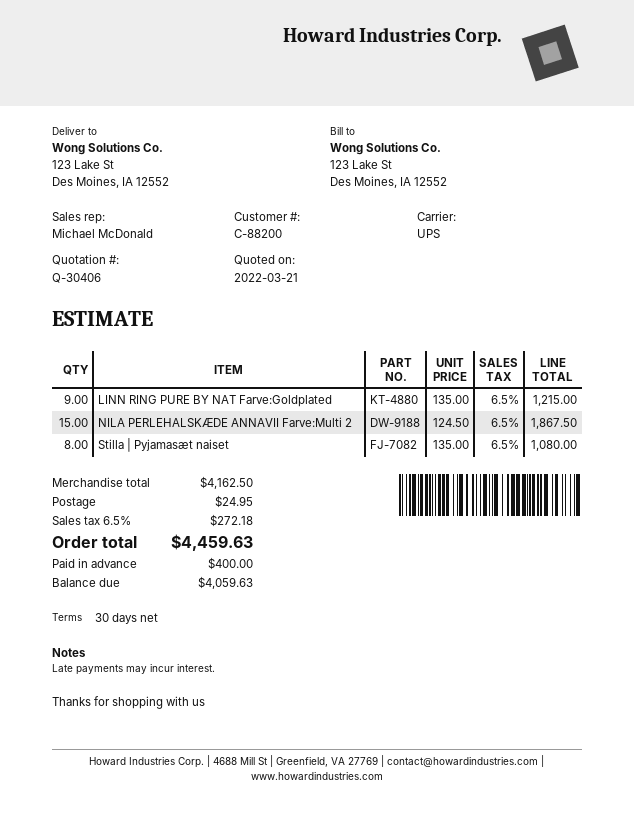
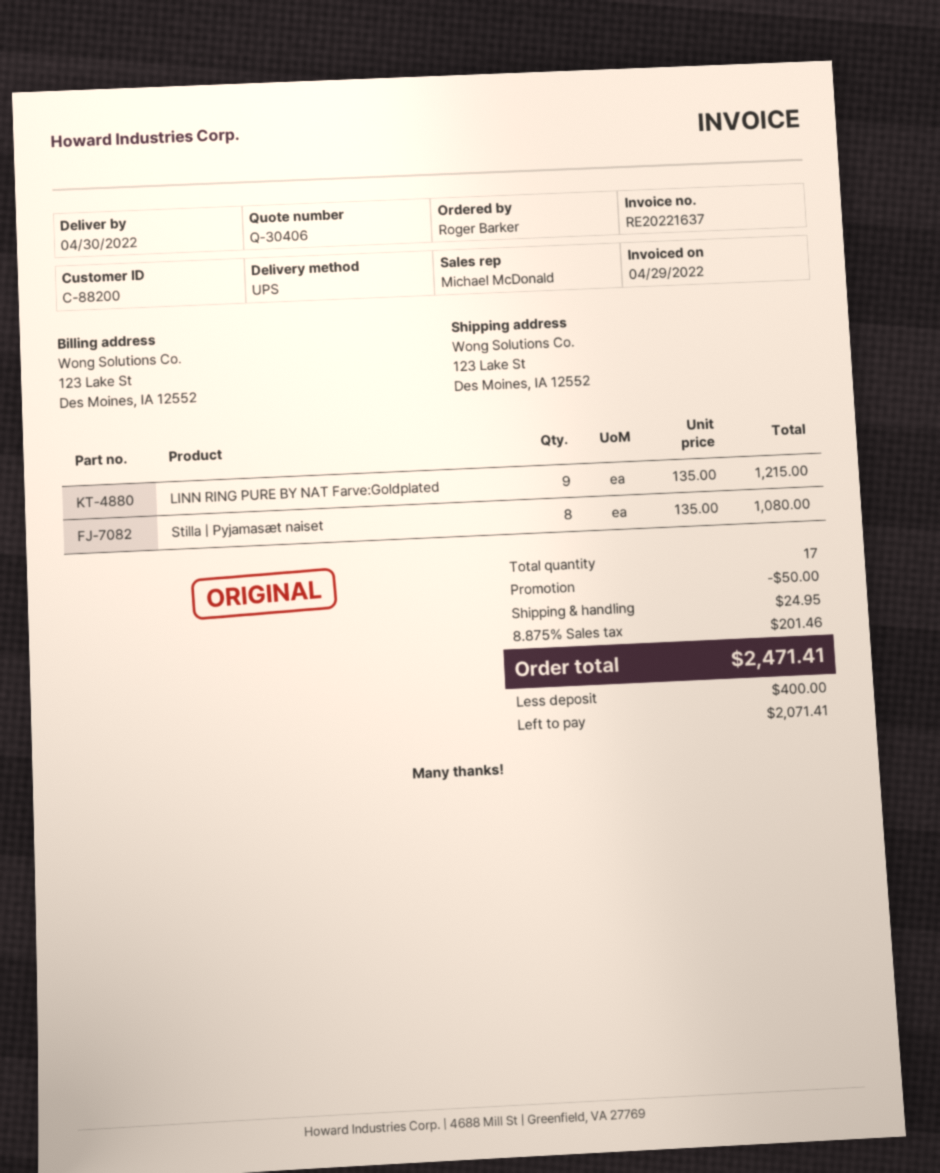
NILA PERLEHALSKÆDE ANNAVII Farve:Multi 2: 15 x 124.50 = 1867.50 -> none
discount: none -> 50.00
tax: 6.5% = 272.18 -> 8.875% = 201.46
total: 4459.63 -> 2471.41
balance: 4059.63 -> 2071.41

